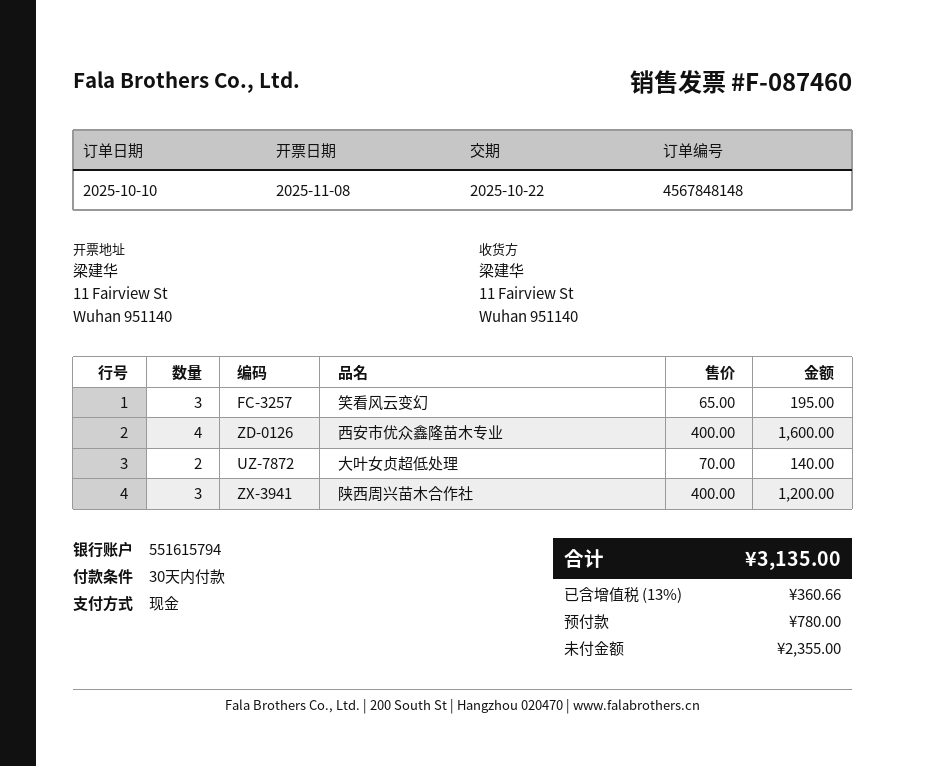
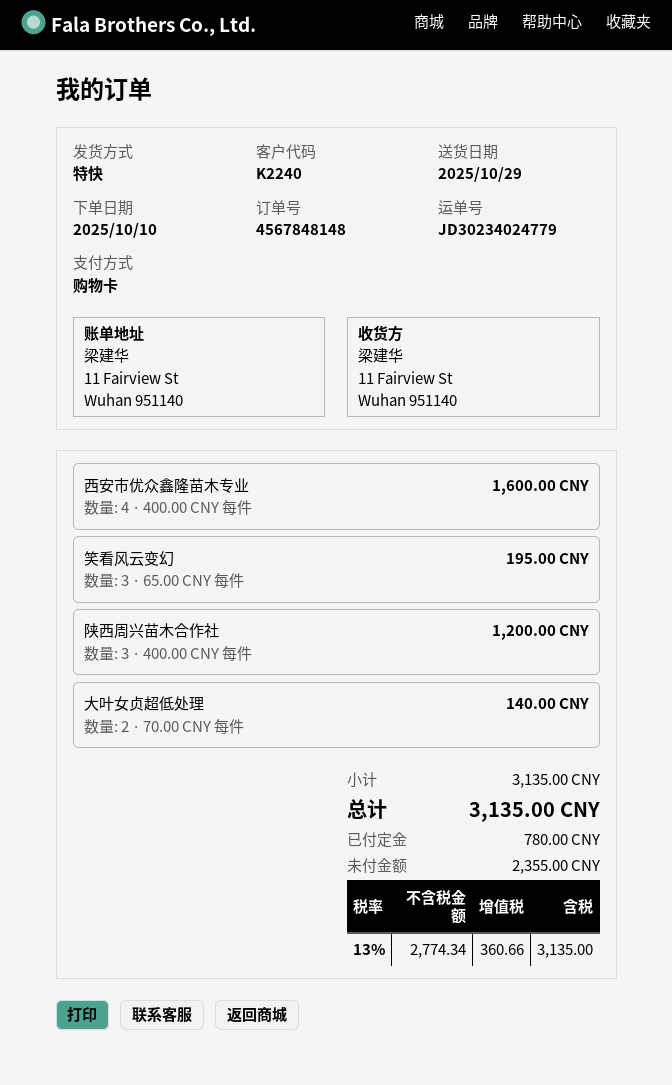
delivery date: 2025-10-22 -> 2025-10-29
payment method: cash -> gift card

